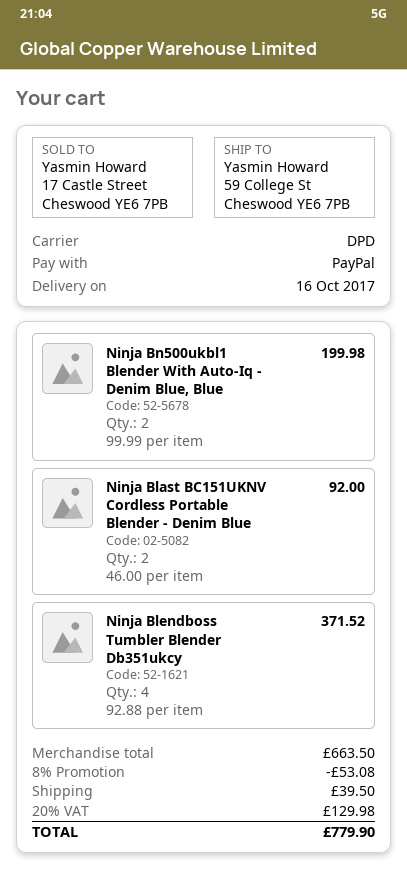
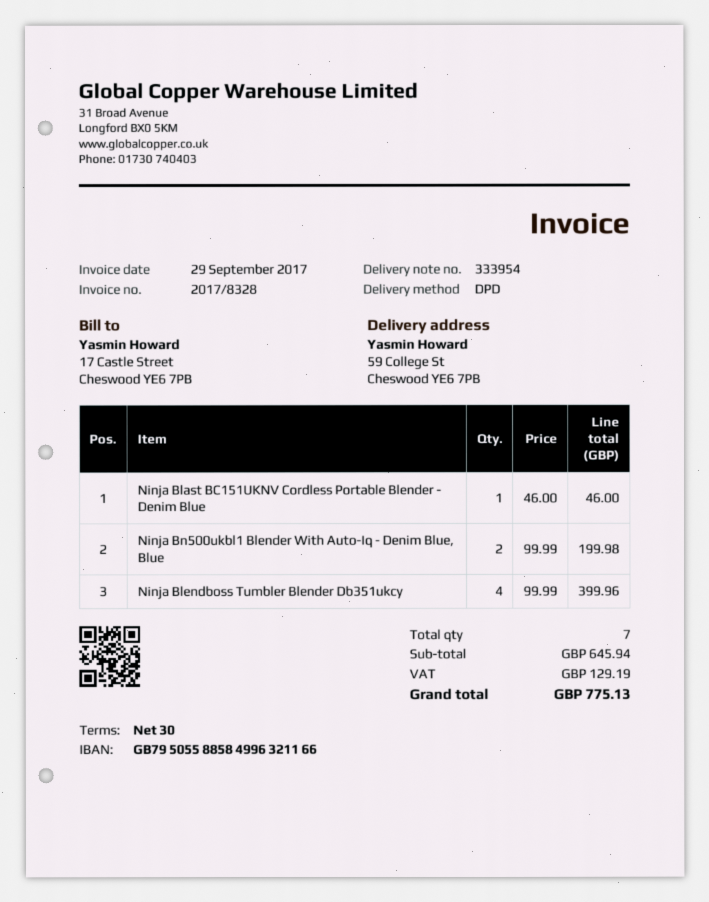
Ninja Blast BC151UKNV Cordless Portable Blender - Denim Blue: 2 x 46.00 = 92.00 -> 1 x 46.00 = 46.00
Ninja Blendboss Tumbler Blender Db351ukcy: 4 x 92.88 = 371.52 -> 4 x 99.99 = 399.96
subtotal: 663.50 -> 645.94
discount: 8% = 53.08 -> none
shipping: 39.50 -> none
tax: 129.98 -> 129.19
total: 779.90 -> 775.13

